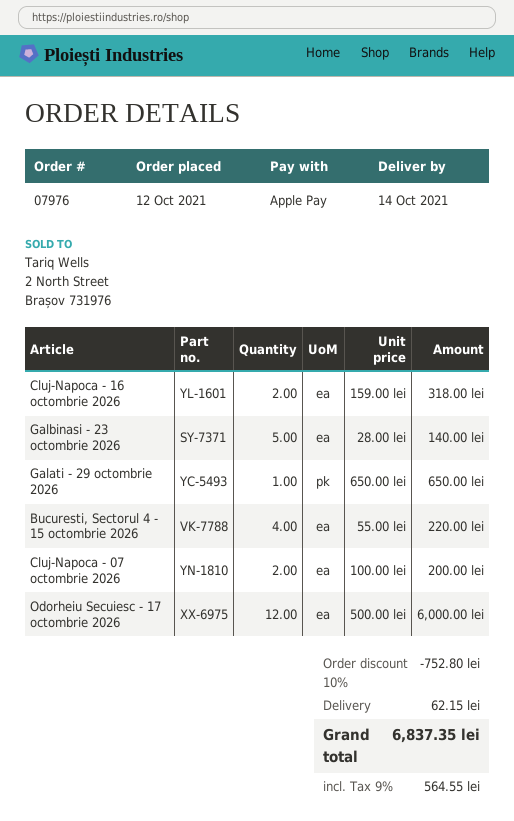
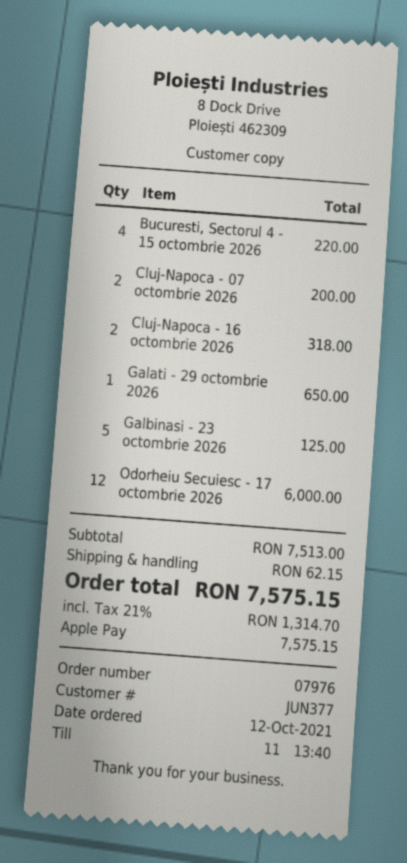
Galbinasi - 23 octombrie 2026: 5 for 140.00 -> 5 for 125.00
discount: 10% = 752.80 -> none
tax: 9% = 564.55 -> 21% = 1314.70
total: 6837.35 -> 7575.15

